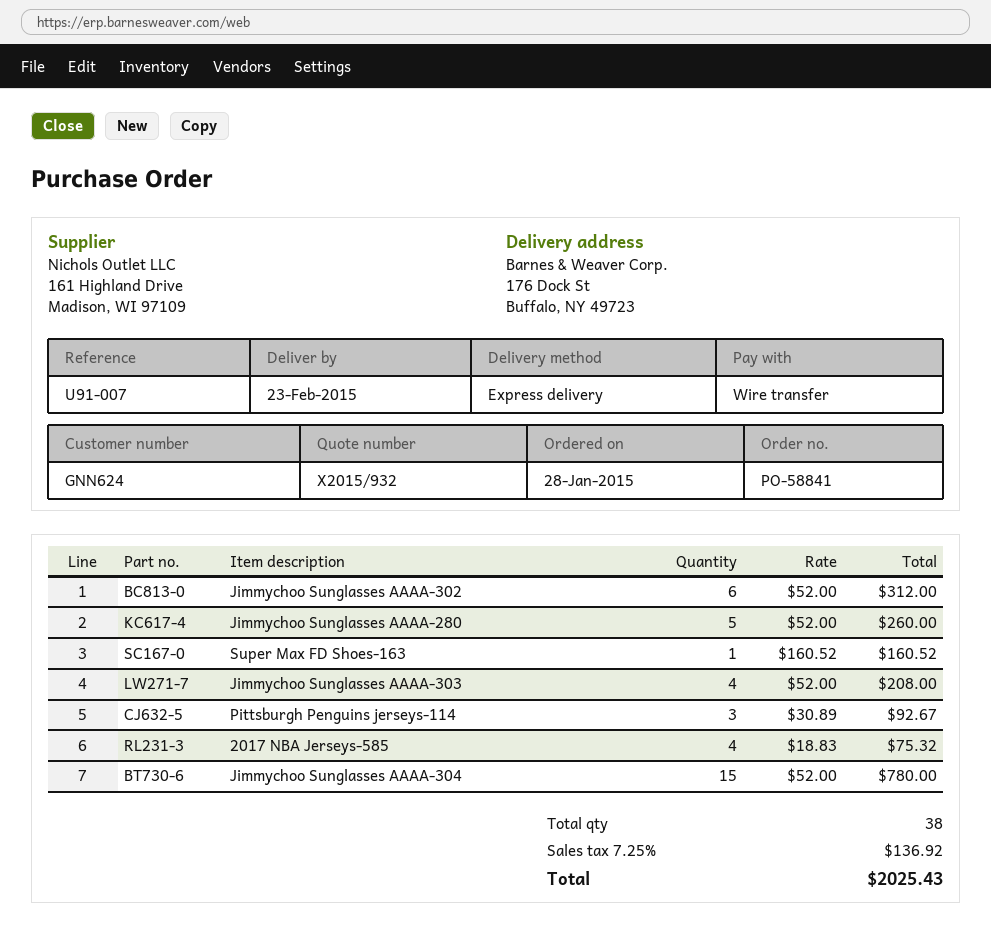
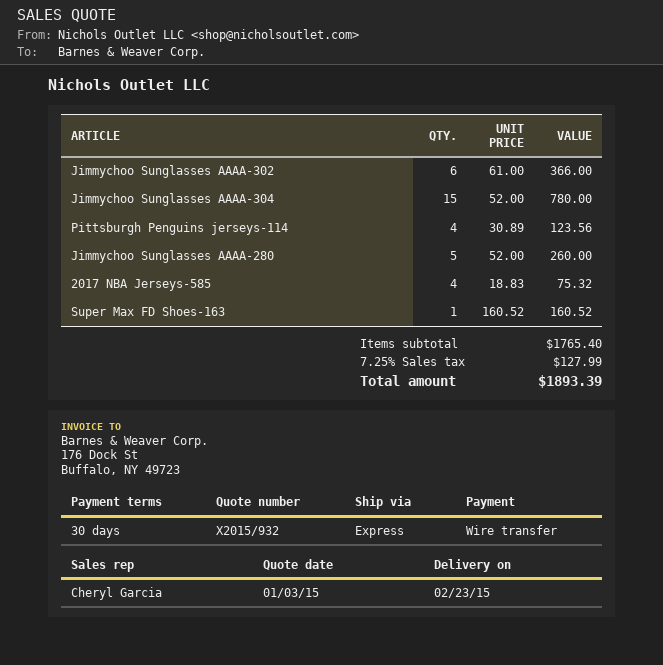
Jimmychoo Sunglasses AAAA-302: 6 x 52.00 = 312.00 -> 6 x 61.00 = 366.00
Jimmychoo Sunglasses AAAA-303: 4 x 52.00 = 208.00 -> none
Pittsburgh Penguins jerseys-114: 3 x 30.89 = 92.67 -> 4 x 30.89 = 123.56
tax: 7.25% = 136.92 -> 7.25% = 127.99
total: 2025.43 -> 1893.39

